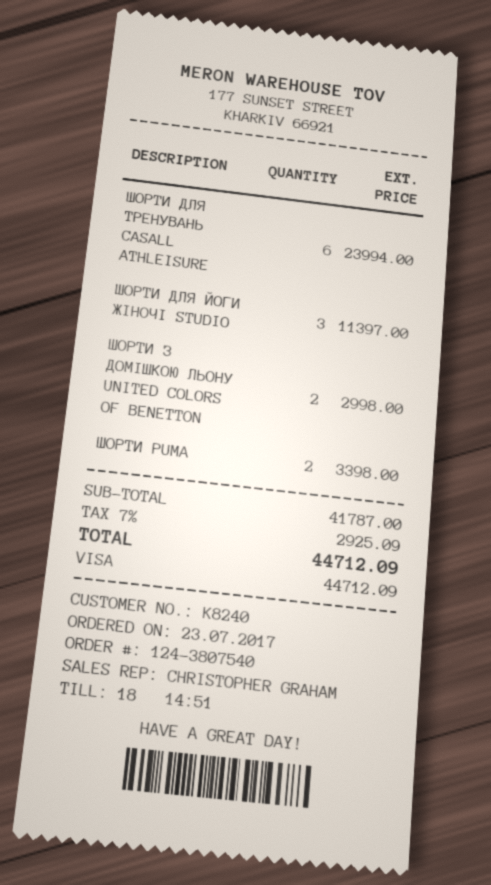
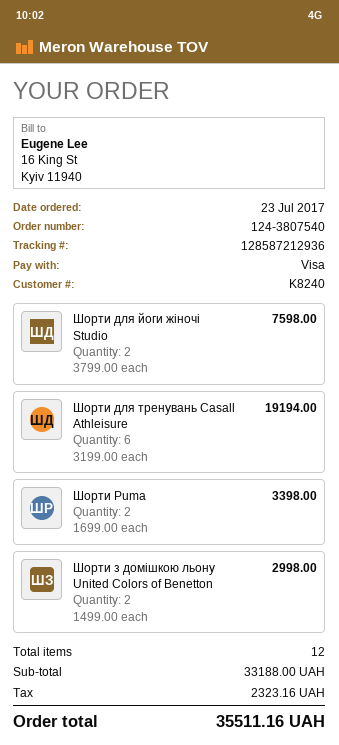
ШОРТИ ДЛЯ ТРЕНУВАНЬ CASALL ATHLEISURE: 6 for 23994.00 -> 6 for 19194.00
ШОРТИ ДЛЯ ЙОГИ ЖІНОЧІ STUDIO: 3 for 11397.00 -> 2 for 7598.00
subtotal: 41787.00 -> 33188.00
tax: 2925.09 -> 2323.16
total: 44712.09 -> 35511.16

